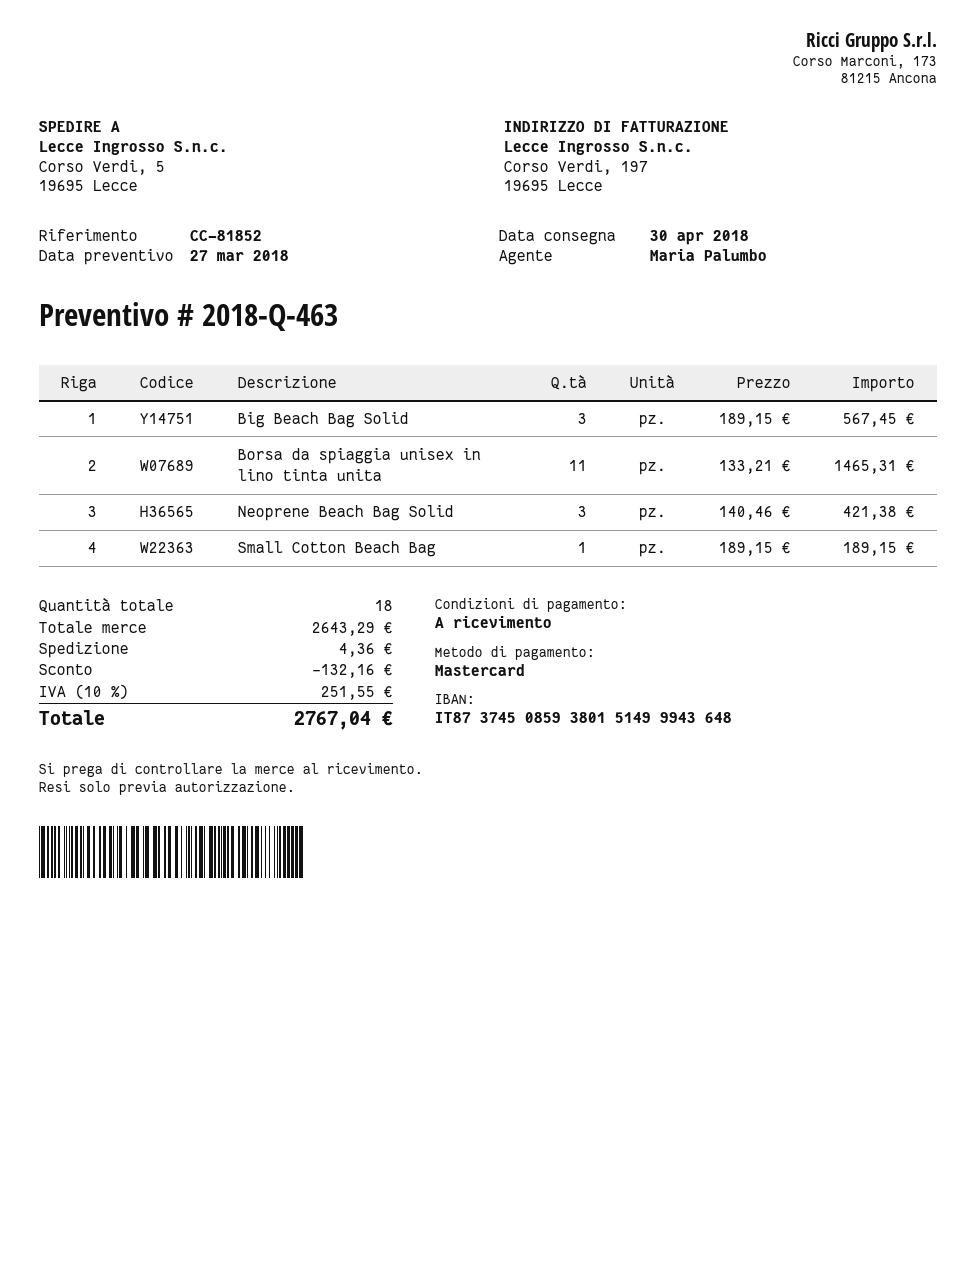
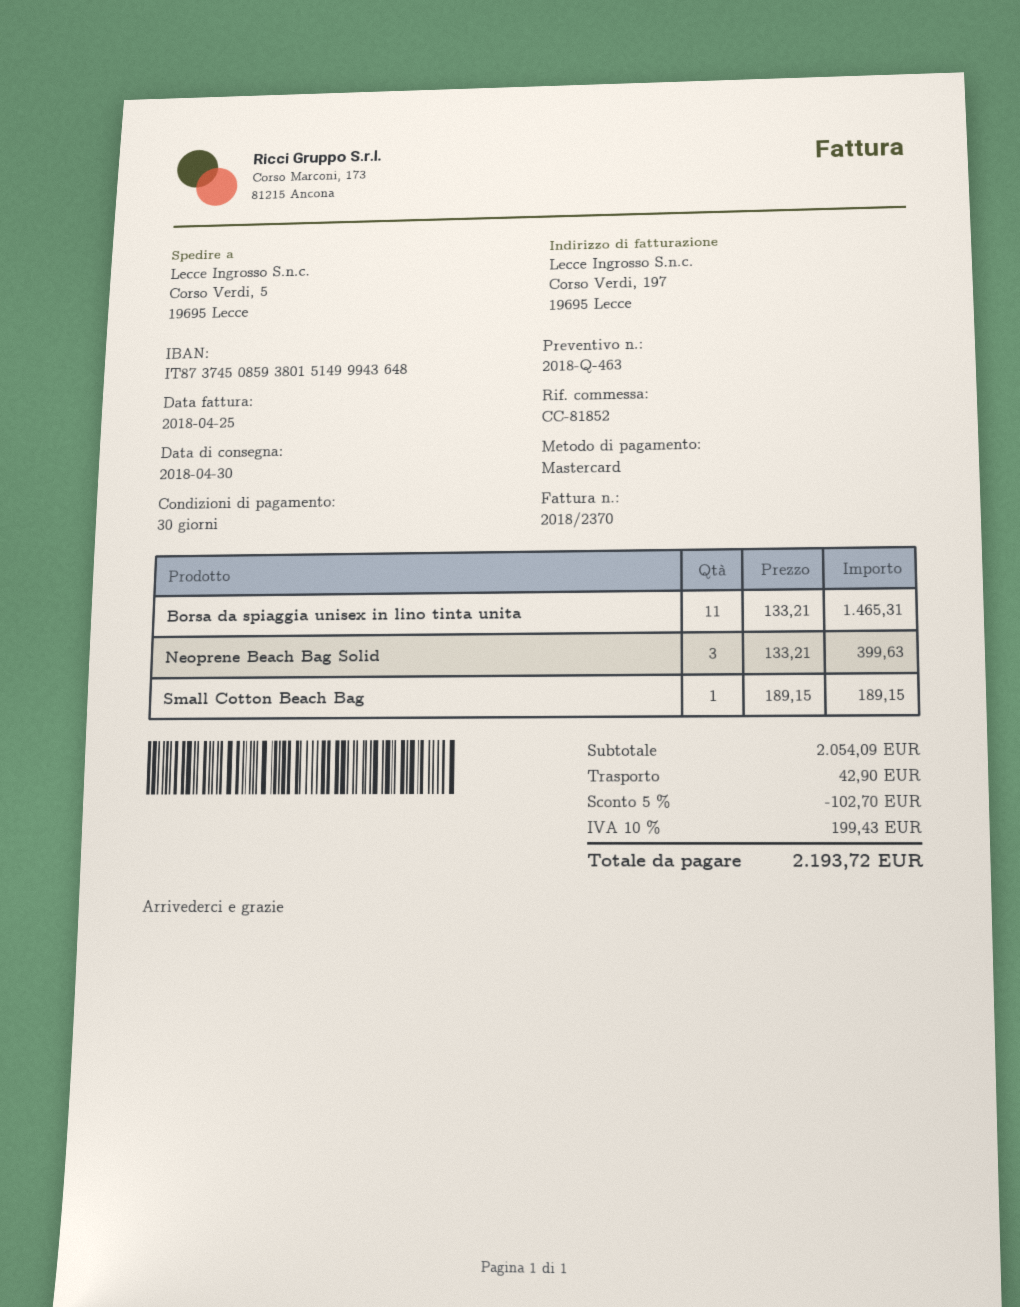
payment terms: on receipt -> 30 days
Big Beach Bag Solid: 3 x 189.15 = 567.45 -> none
Neoprene Beach Bag Solid: 3 x 140.46 = 421.38 -> 3 x 133.21 = 399.63
subtotal: 2643.29 -> 2054.09
discount: 132.16 -> 102.70
shipping: 4.36 -> 42.90
tax: 10% = 251.55 -> 10% = 199.43
total: 2767.04 -> 2193.72

